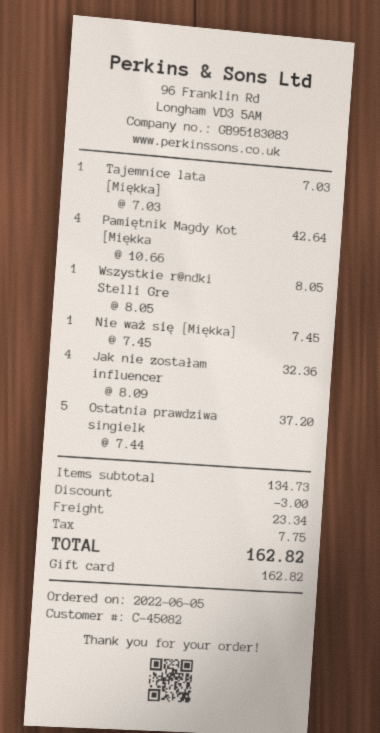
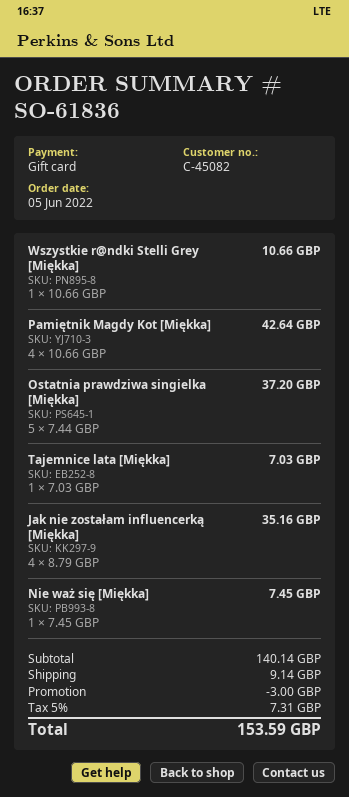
Wszystkie r@ndki Stelli Gre: 1 x 8.05 = 8.05 -> 1 x 10.66 = 10.66
Jak nie zostałam influencer: 4 x 8.09 = 32.36 -> 4 x 8.79 = 35.16
subtotal: 134.73 -> 140.14
shipping: 23.34 -> 9.14
tax: 7.75 -> 7.31
total: 162.82 -> 153.59

